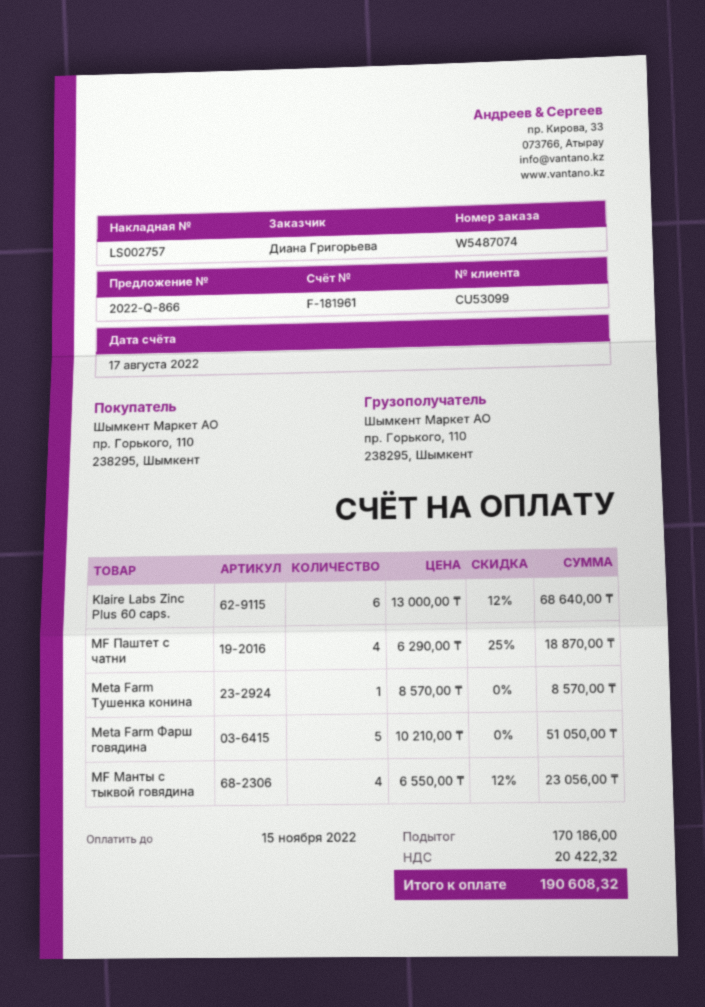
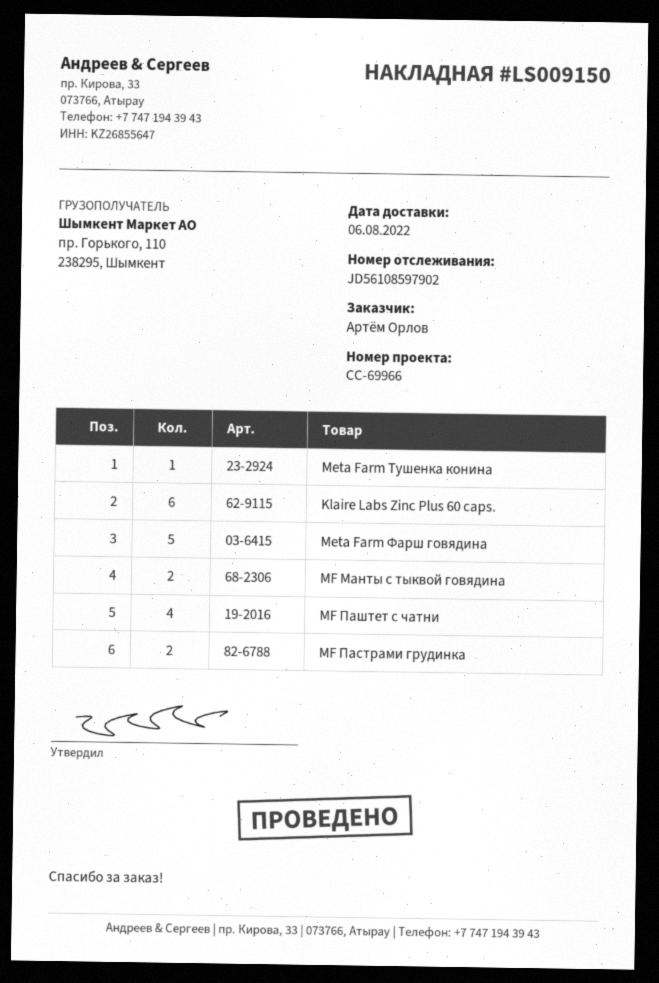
delivery note number: LS002757 -> LS009150
ordered by: Диана Григорьева -> Артём Орлов
MF Манты с тыквой говядина: 4 -> 2
MF Пастрами грудинка: none -> 2

